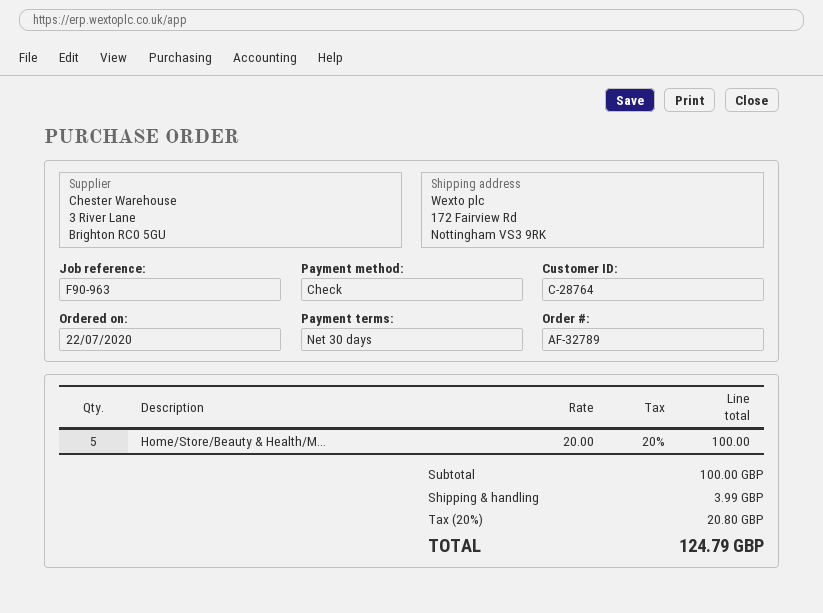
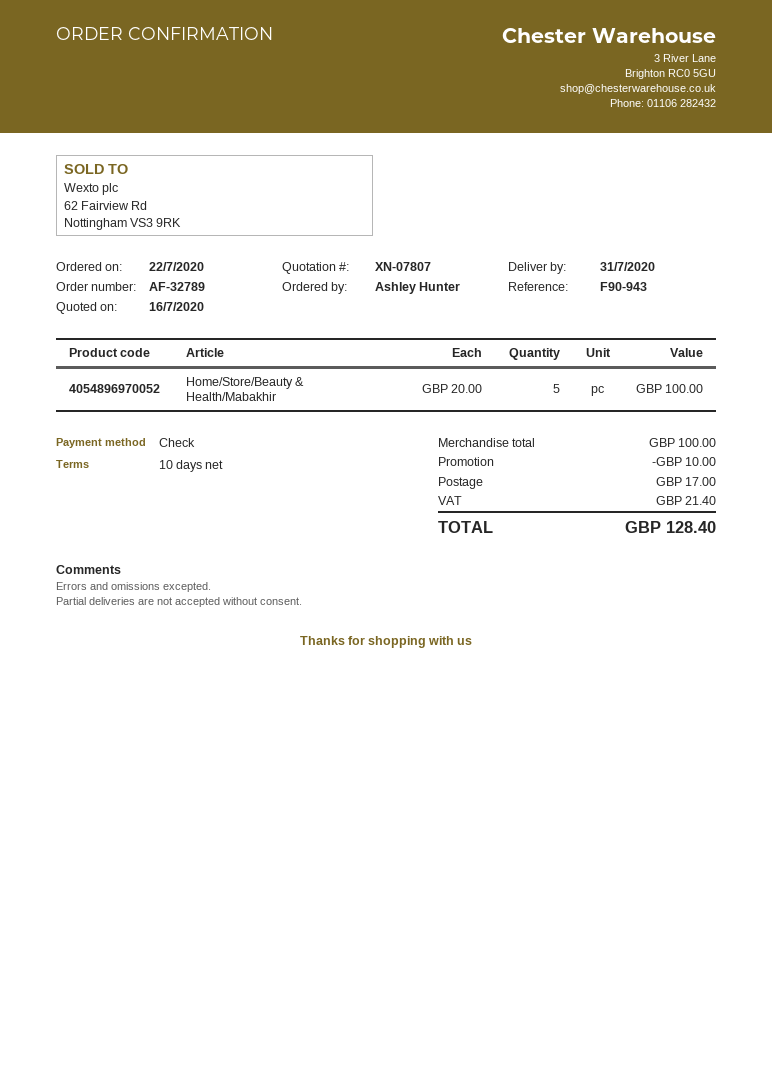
payment terms: 30 days -> 10 days
reference: F90-963 -> F90-943
discount: none -> 10.00
shipping: 3.99 -> 17.00
tax: 20.80 -> 21.40
total: 124.79 -> 128.40

